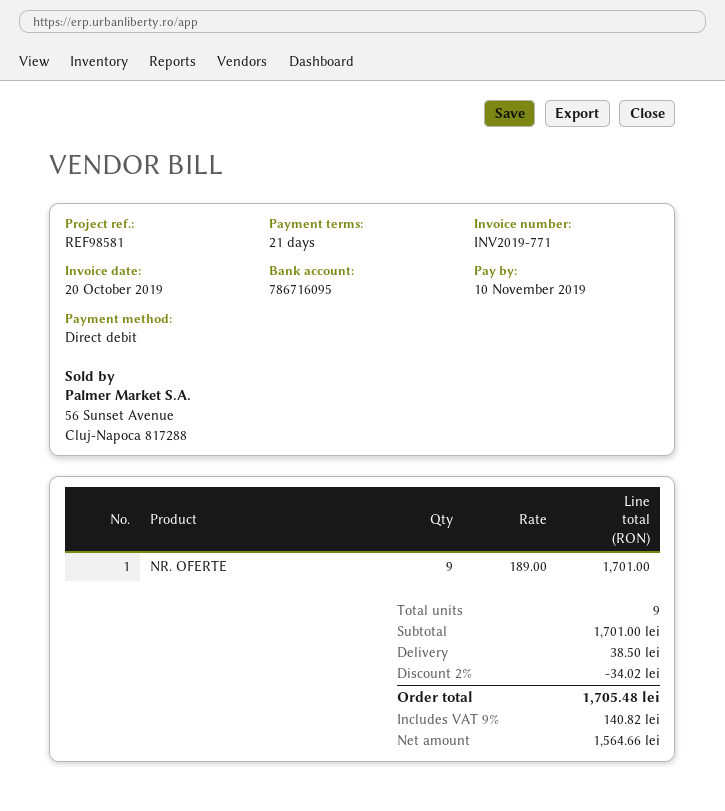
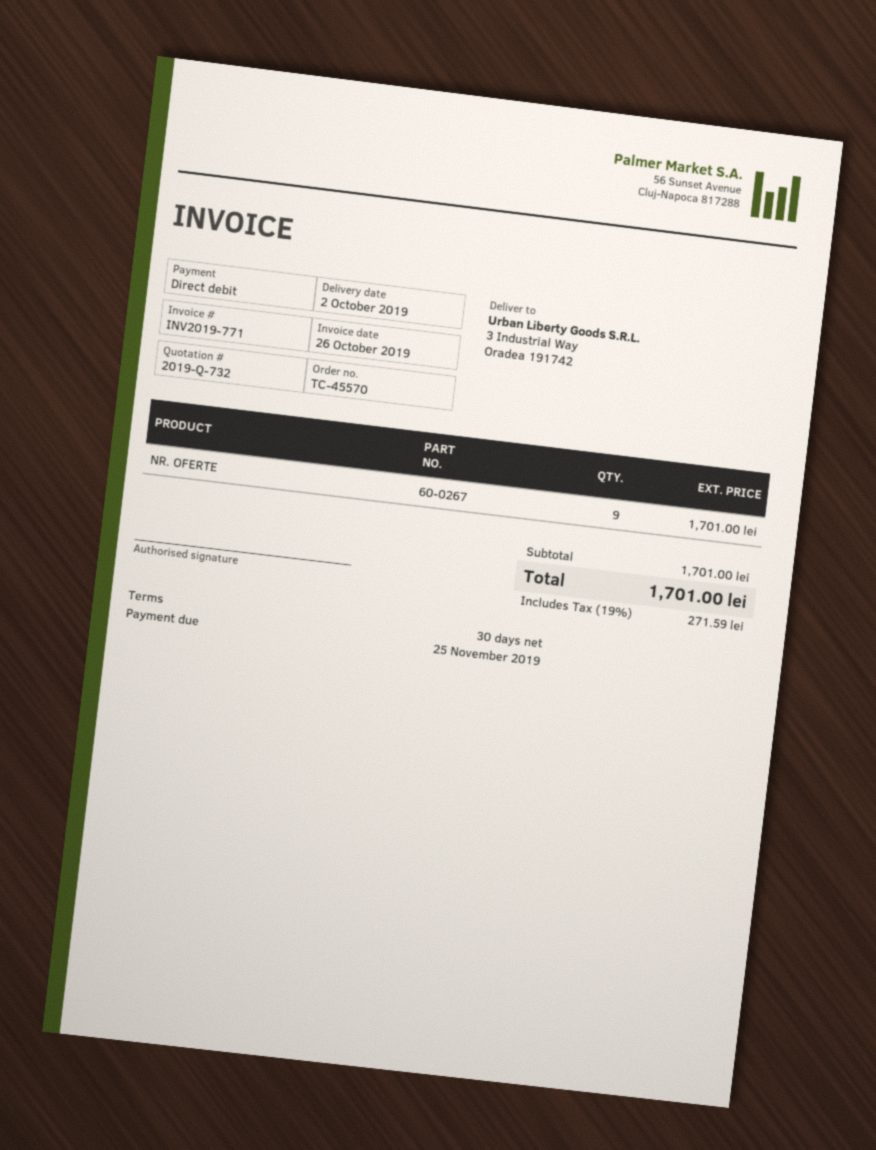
invoice date: 2019-10-20 -> 2019-10-26
payment terms: 21 days -> 30 days
due date: 2019-11-10 -> 2019-11-25
discount: 2% = 34.02 -> none
shipping: 38.50 -> none
tax: 9% = 140.82 -> 19% = 271.59
total: 1705.48 -> 1701.00

